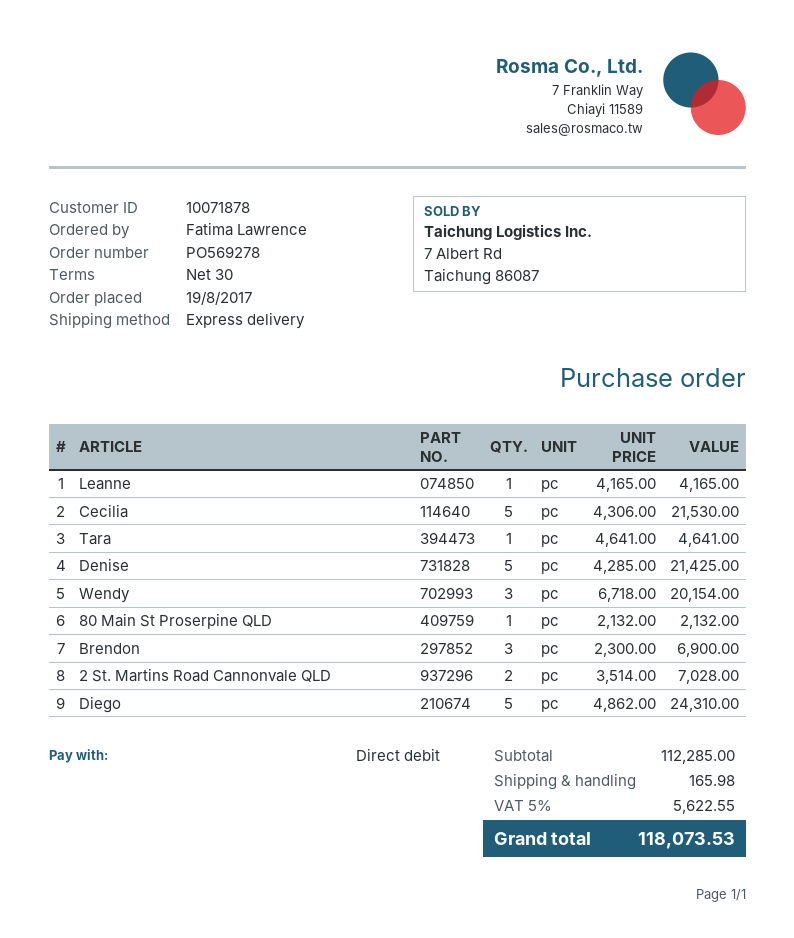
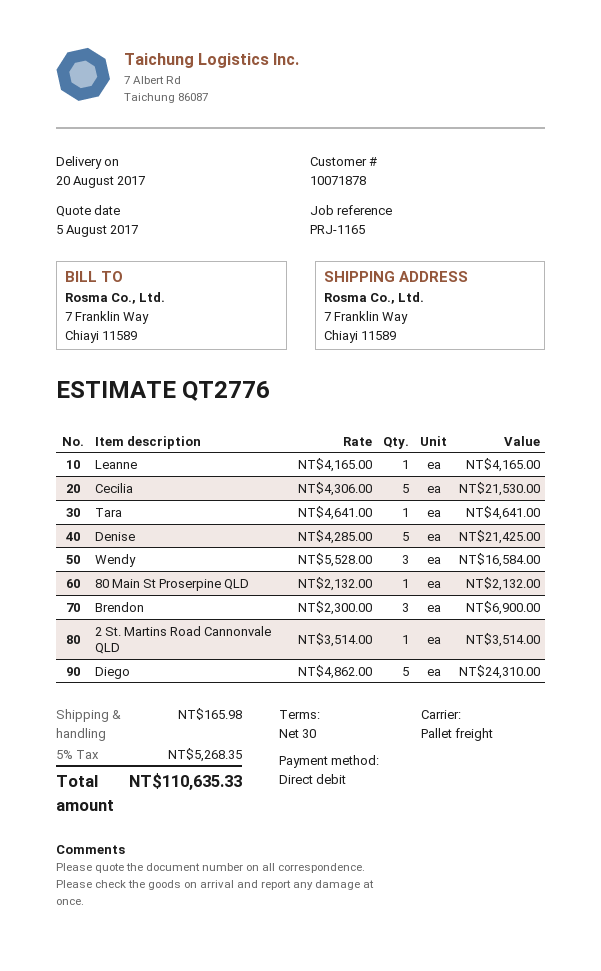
shipping method: express -> pallet freight
Wendy: 3 x 6718.00 = 20154.00 -> 3 x 5528.00 = 16584.00
2 St. Martins Road Cannonvale QLD: 2 x 3514.00 = 7028.00 -> 1 x 3514.00 = 3514.00
tax: 5% = 5622.55 -> 5% = 5268.35
total: 118073.53 -> 110635.33

